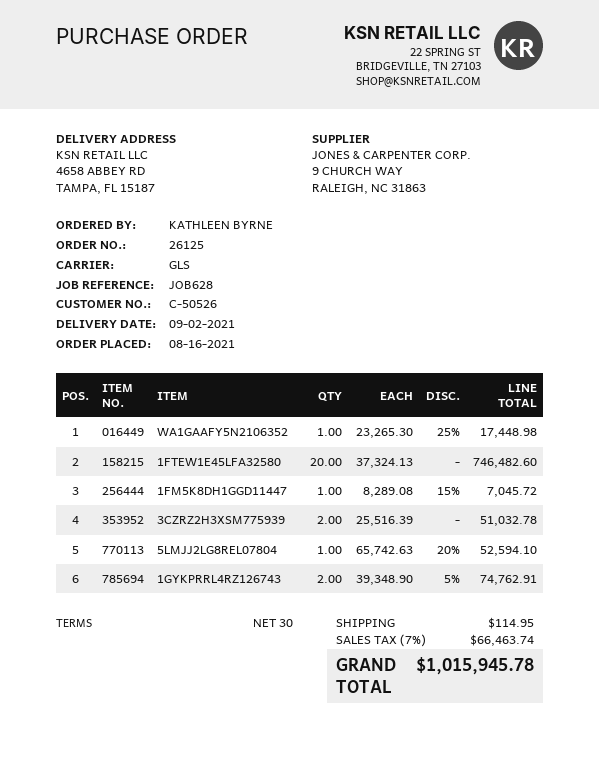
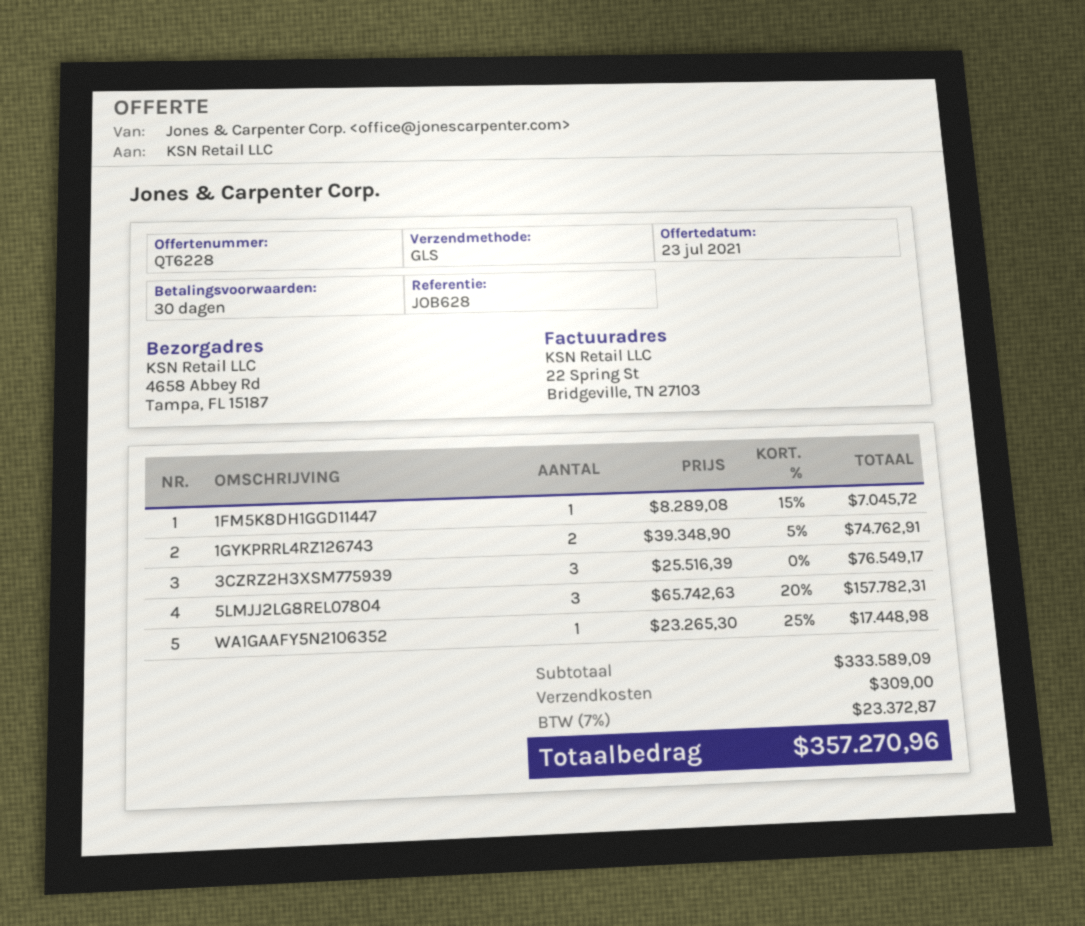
1FTEW1E45LFA32580: 20 x 37324.13 = 746482.60 -> none
3CZRZ2H3XSM775939: 2 x 25516.39 = 51032.78 -> 3 x 25516.39 = 76549.17
5LMJJ2LG8REL07804: 1 x 65742.63 - 20% = 52594.10 -> 3 x 65742.63 - 20% = 157782.31
shipping: 114.95 -> 309.00
tax: 7% = 66463.74 -> 7% = 23372.87
total: 1015945.78 -> 357270.96

